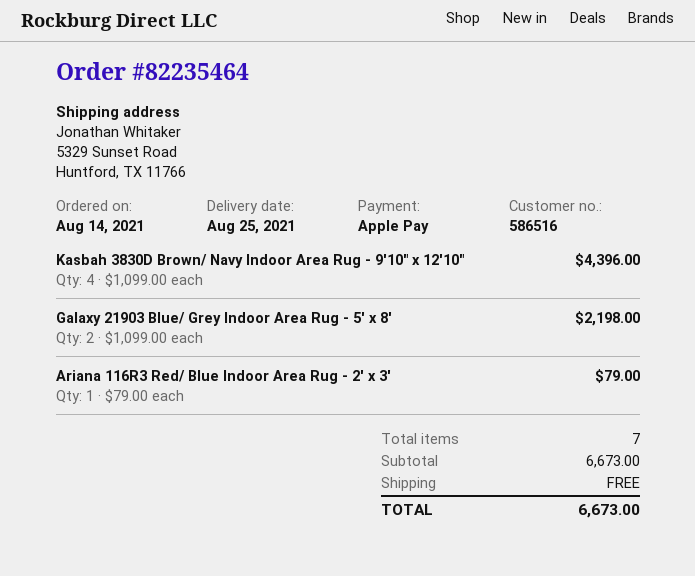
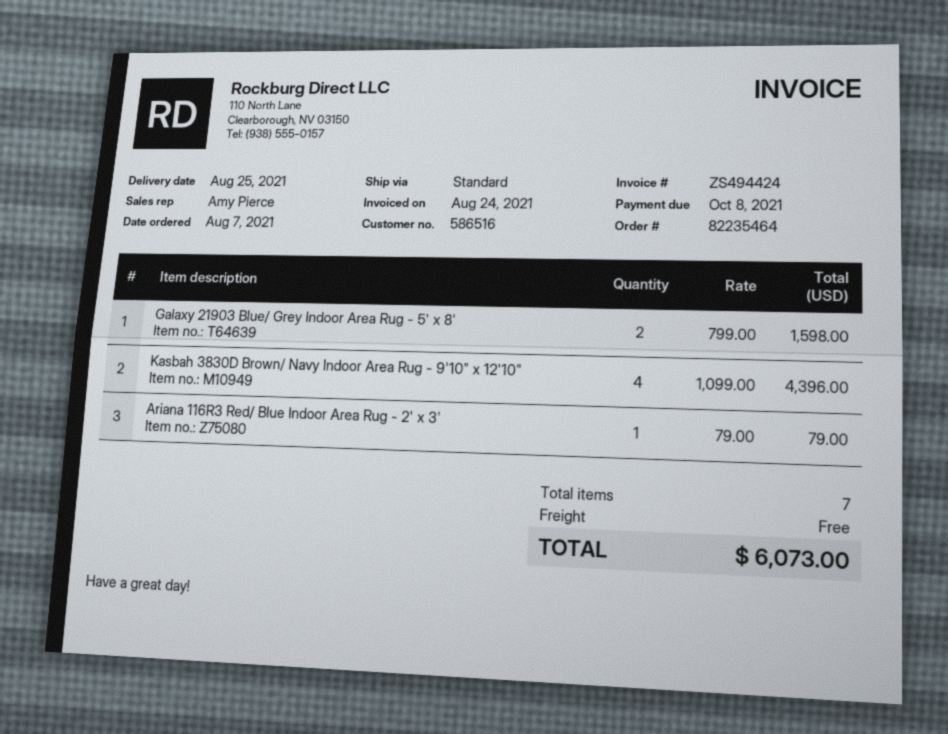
order date: 2021-08-14 -> 2021-08-07
Galaxy 21903 Blue/ Grey Indoor Area Rug - 5' x 8': 2 x 1099.00 = 2198.00 -> 2 x 799.00 = 1598.00
total: 6673.00 -> 6073.00

